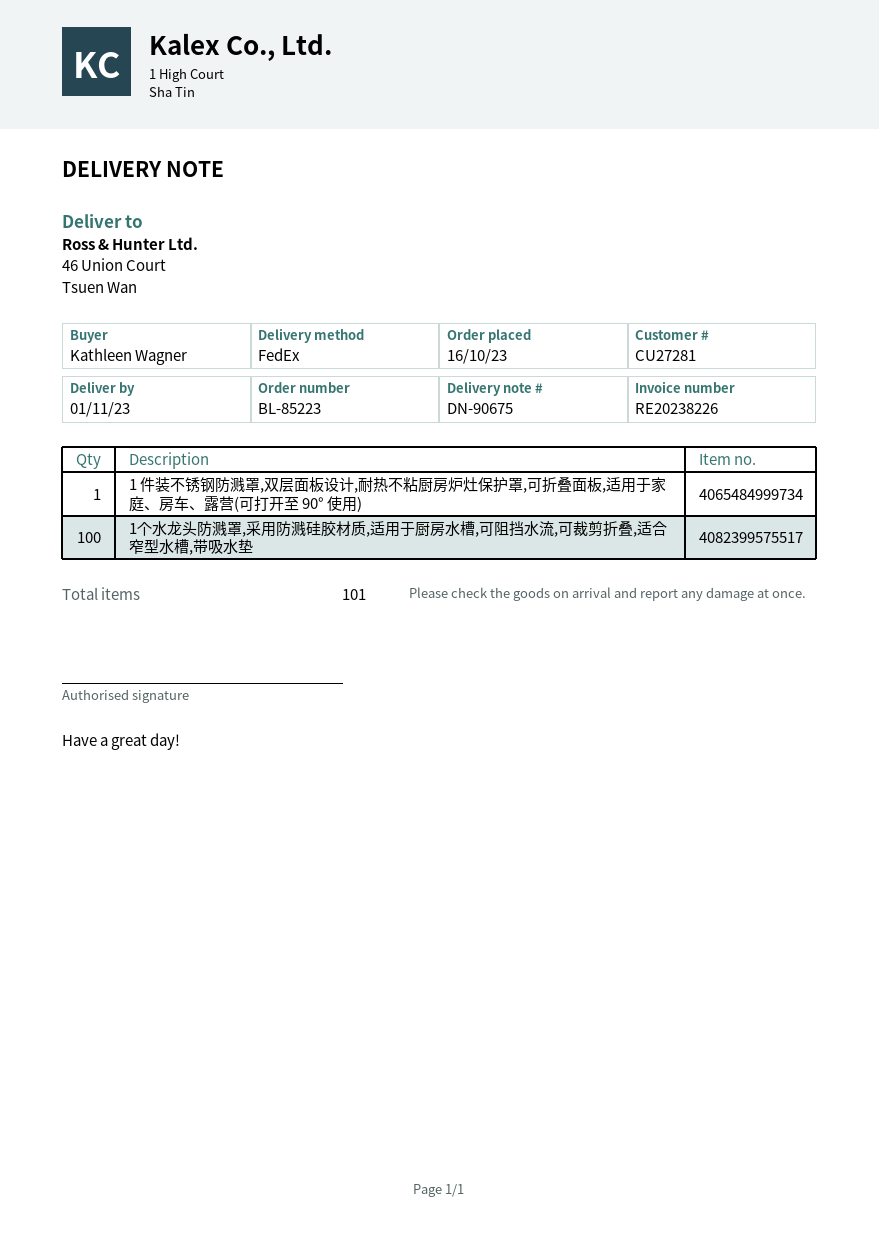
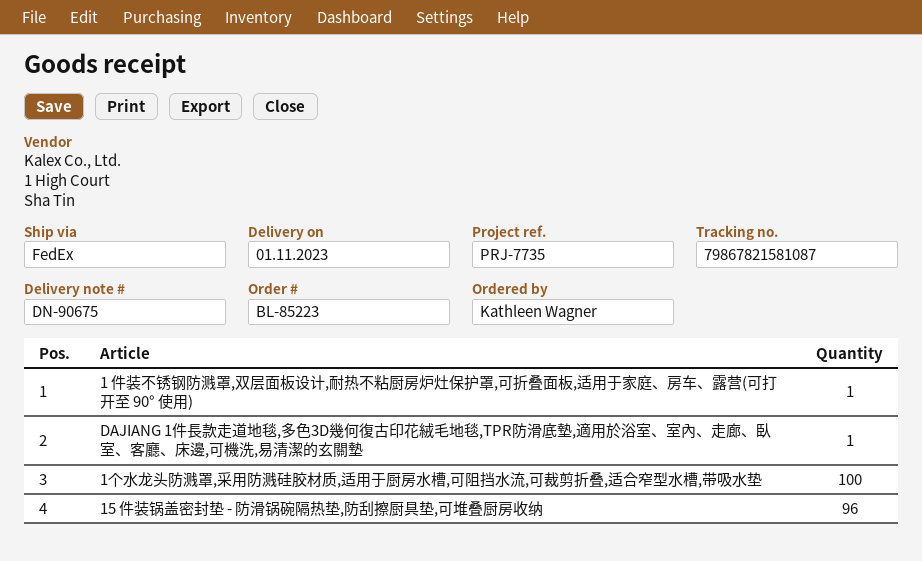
DAJIANG 1件長款走道地毯,多色3D幾何復古印花絨毛地毯,TPR防滑底墊,適用於浴室、室內、走廊、臥室、客廳、床邊,可機洗,易清潔的玄關墊: none -> 1
15 件装锅盖密封垫 - 防滑锅碗隔热垫,防刮擦厨具垫,可堆叠厨房收纳: none -> 96

